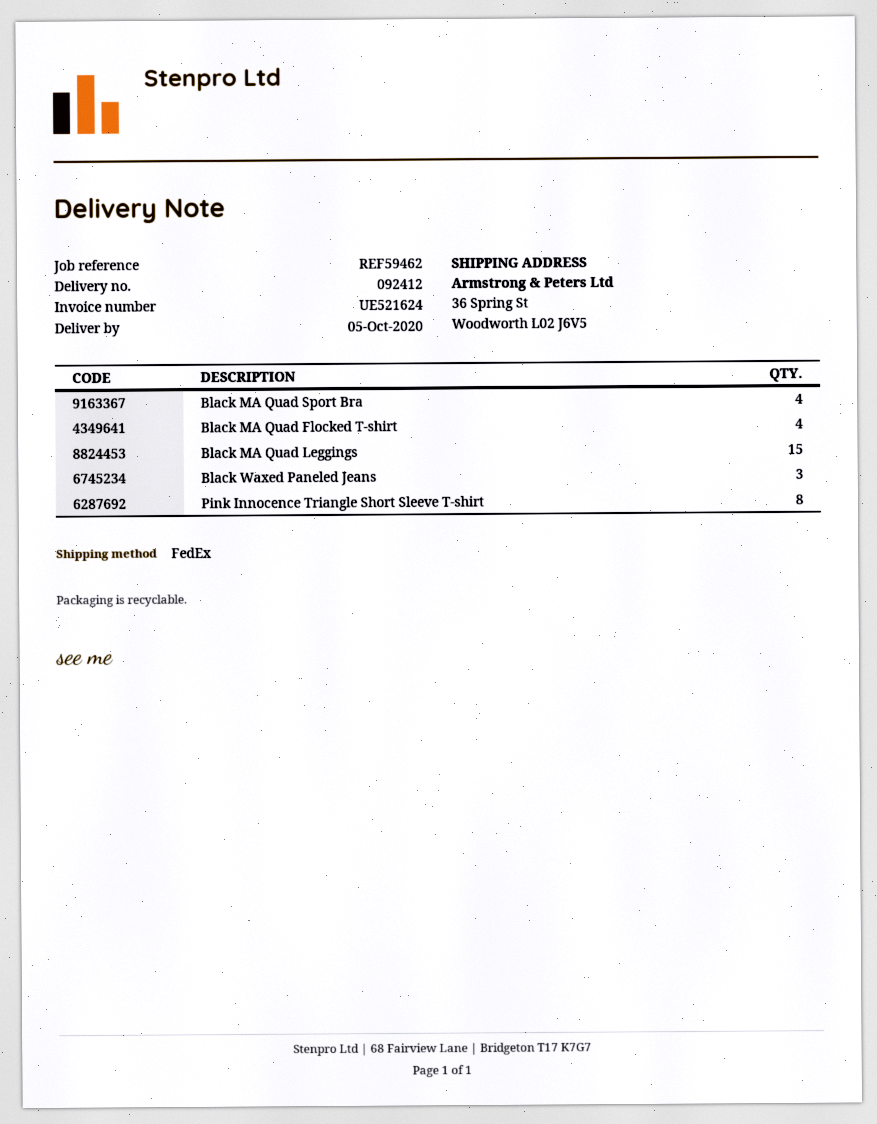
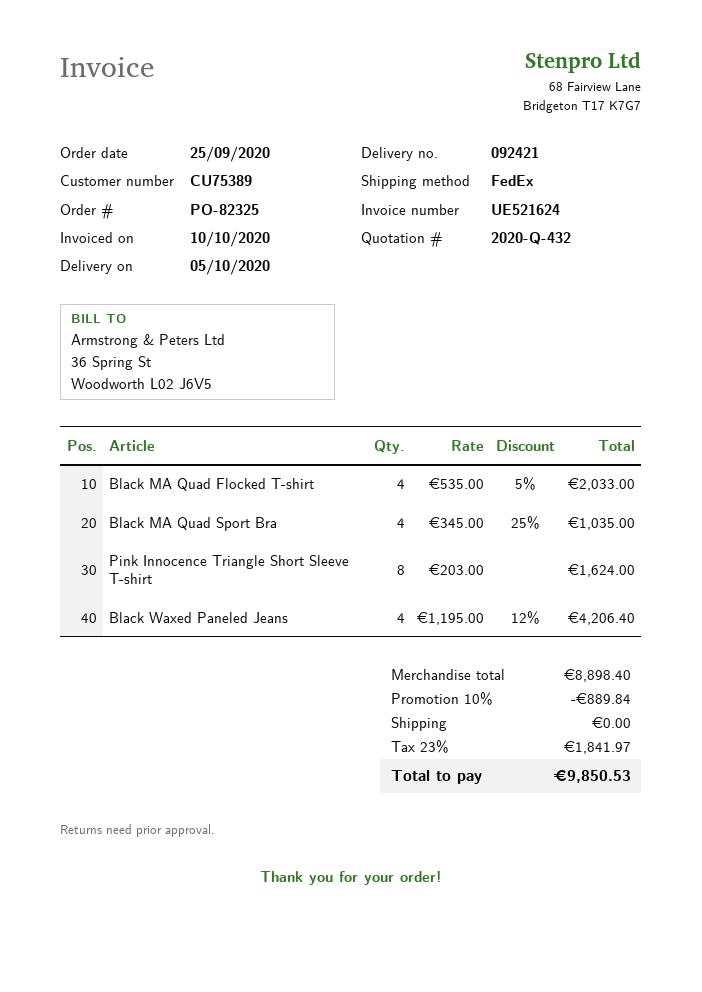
delivery note number: 092412 -> 092421
Black MA Quad Leggings: 15 -> none
Black Waxed Paneled Jeans: 3 -> 4

